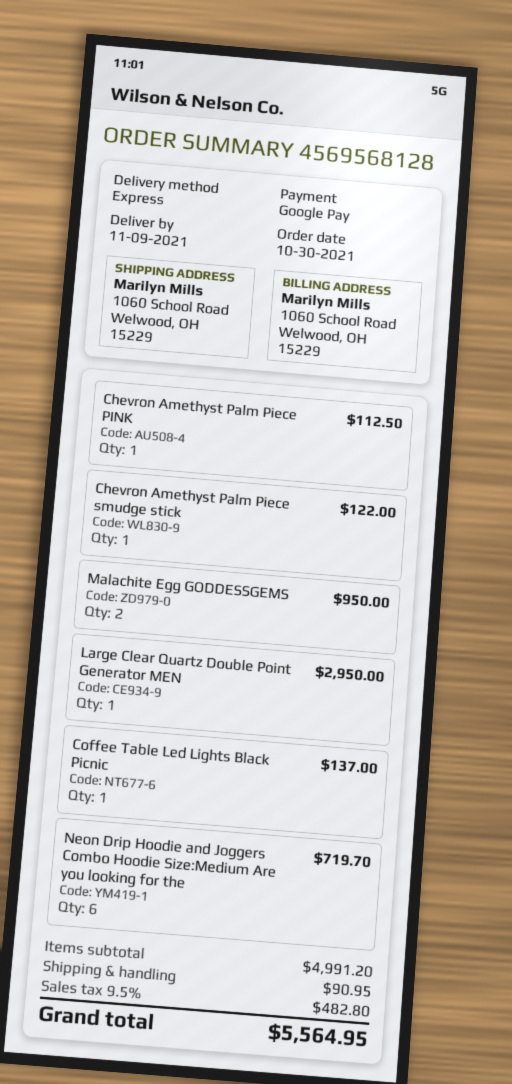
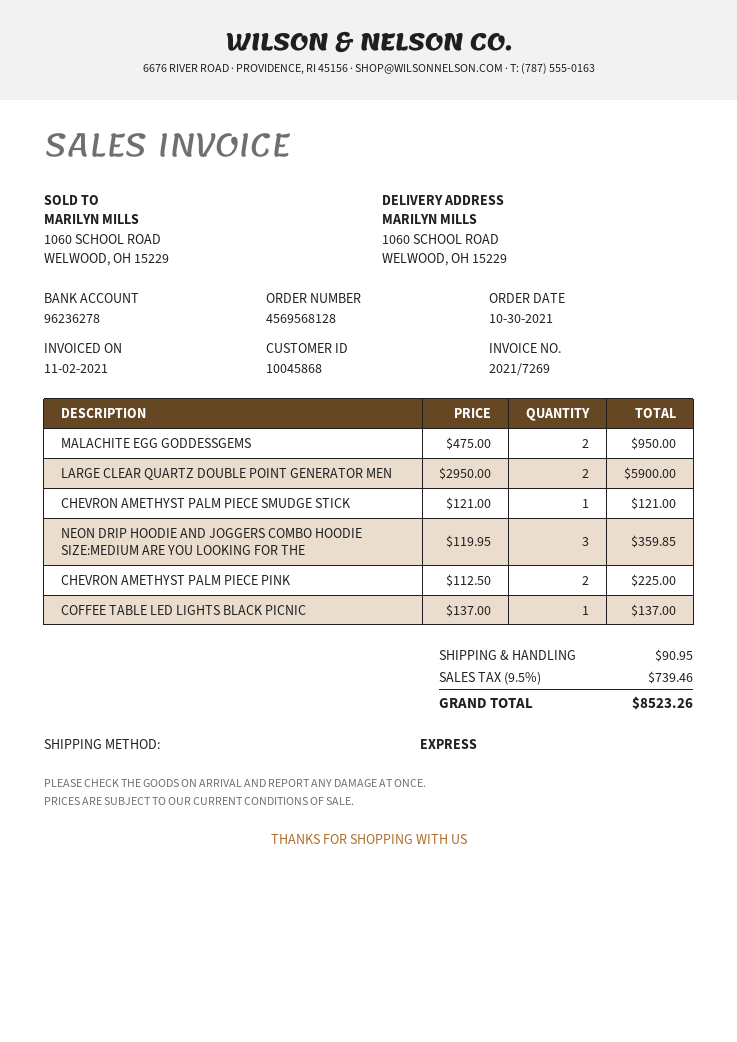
Chevron Amethyst Palm Piece PINK: 1 for 112.50 -> 2 for 225.00
Chevron Amethyst Palm Piece smudge stick: 1 for 122.00 -> 1 for 121.00
Large Clear Quartz Double Point Generator MEN: 1 for 2950.00 -> 2 for 5900.00
Neon Drip Hoodie and Joggers Combo Hoodie Size:Medium Are you looking for the: 6 for 719.70 -> 3 for 359.85
tax: 9.5% = 482.80 -> 9.5% = 739.46
total: 5564.95 -> 8523.26

